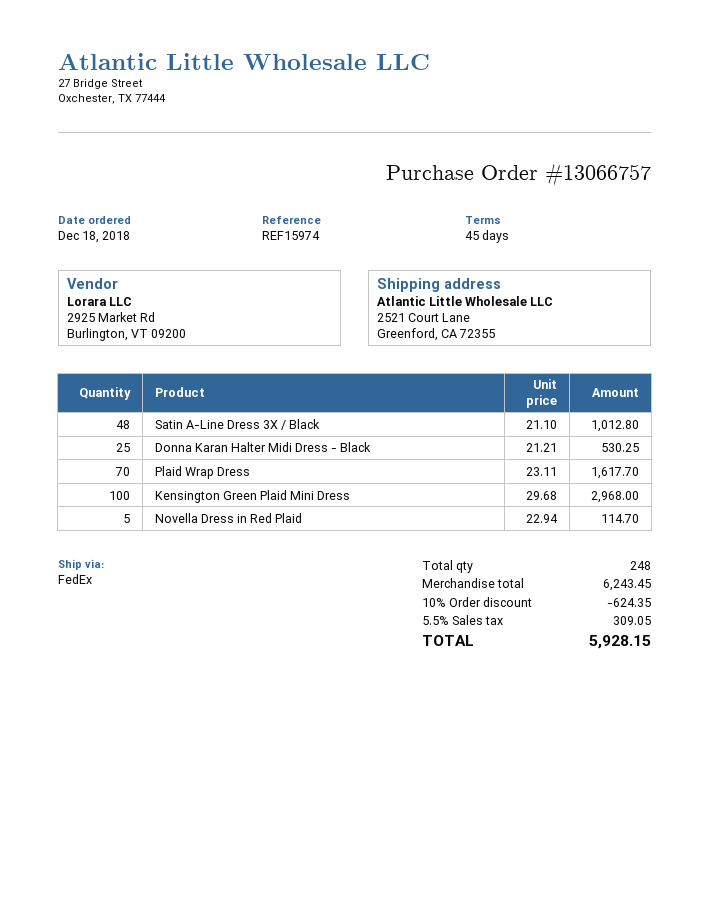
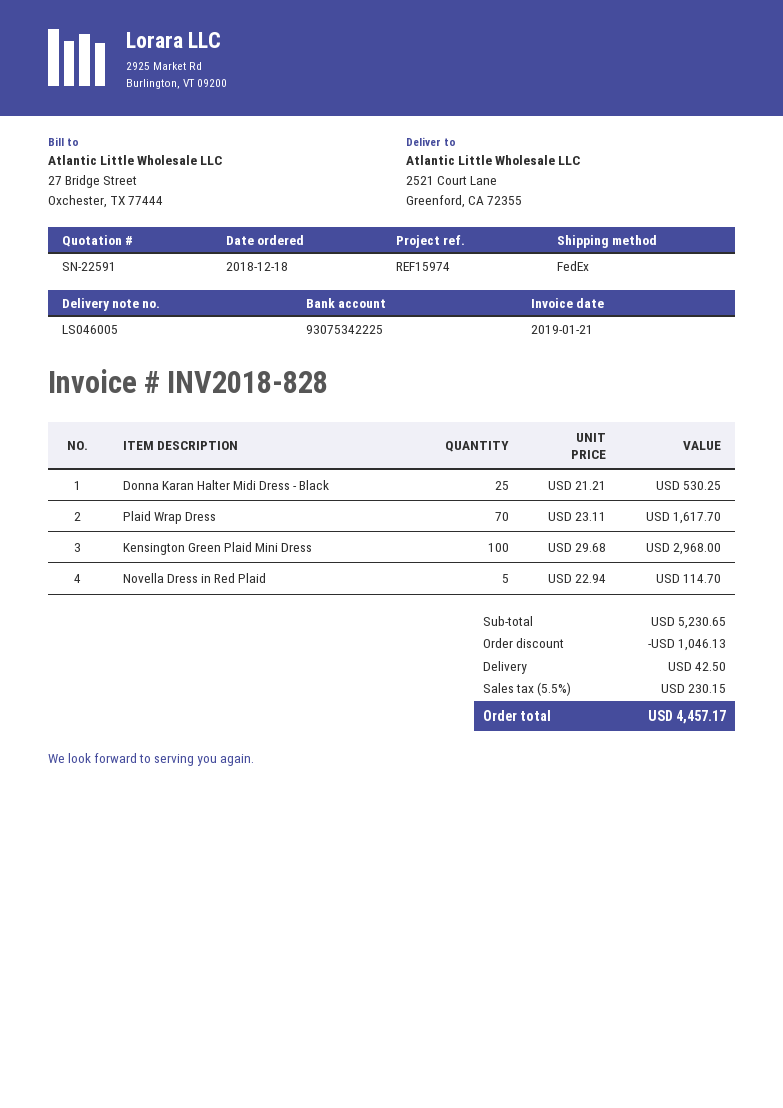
Satin A-Line Dress 3X / Black: 48 x 21.10 = 1012.80 -> none
subtotal: 6243.45 -> 5230.65
discount: 624.35 -> 1046.13
shipping: none -> 42.50
tax: 5.5% = 309.05 -> 5.5% = 230.15
total: 5928.15 -> 4457.17

